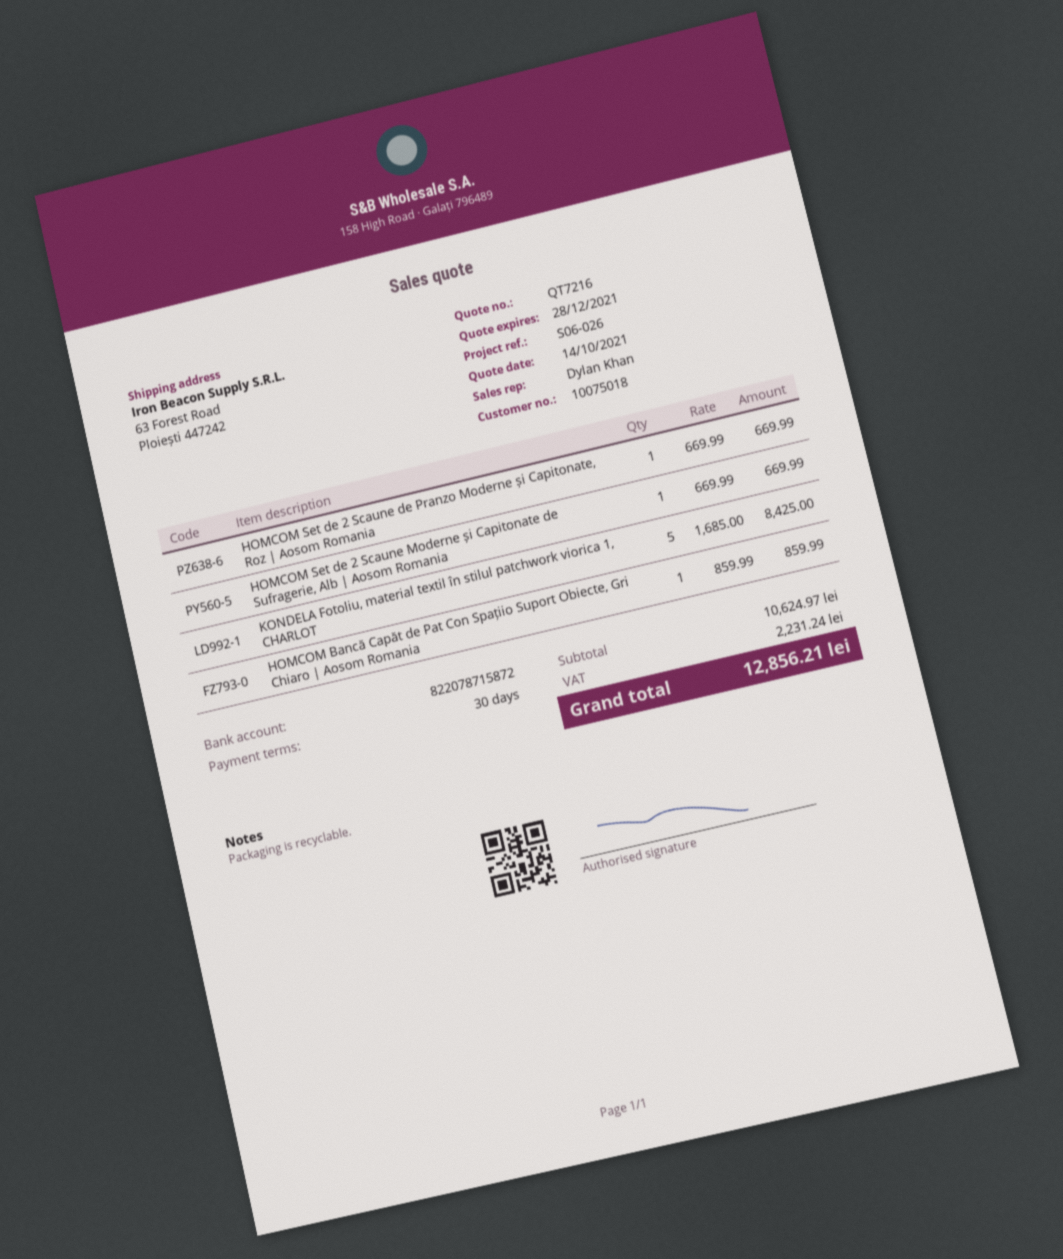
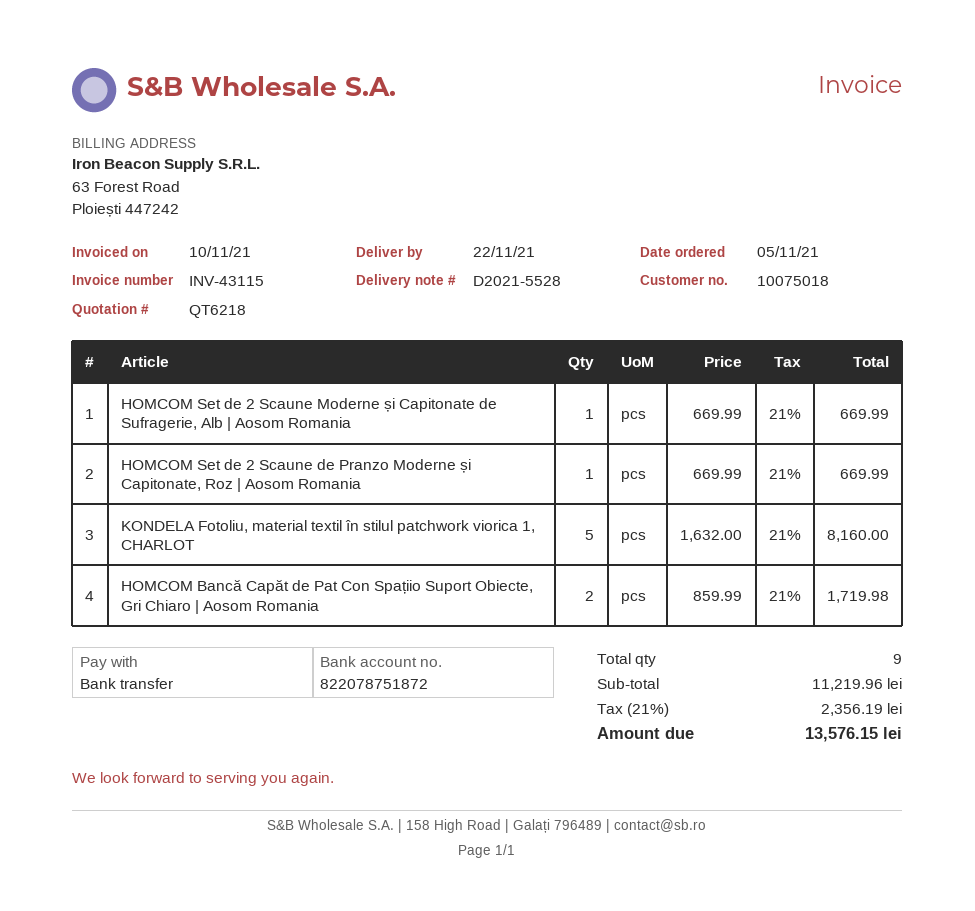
quote number: QT7216 -> QT6218
bank account: 822078715872 -> 822078751872
KONDELA Fotoliu, material textil în stilul patchwork viorica 1, CHARLOT: 5 x 1685.00 = 8425.00 -> 5 x 1632.00 = 8160.00
HOMCOM Bancă Capăt de Pat Con Spațiio Suport Obiecte, Gri Chiaro | Aosom Romania: 1 x 859.99 = 859.99 -> 2 x 859.99 = 1719.98
subtotal: 10624.97 -> 11219.96
tax: 2231.24 -> 2356.19
total: 12856.21 -> 13576.15

